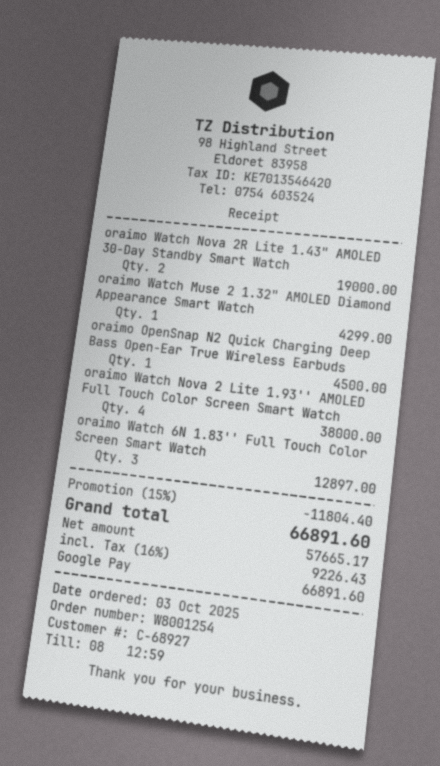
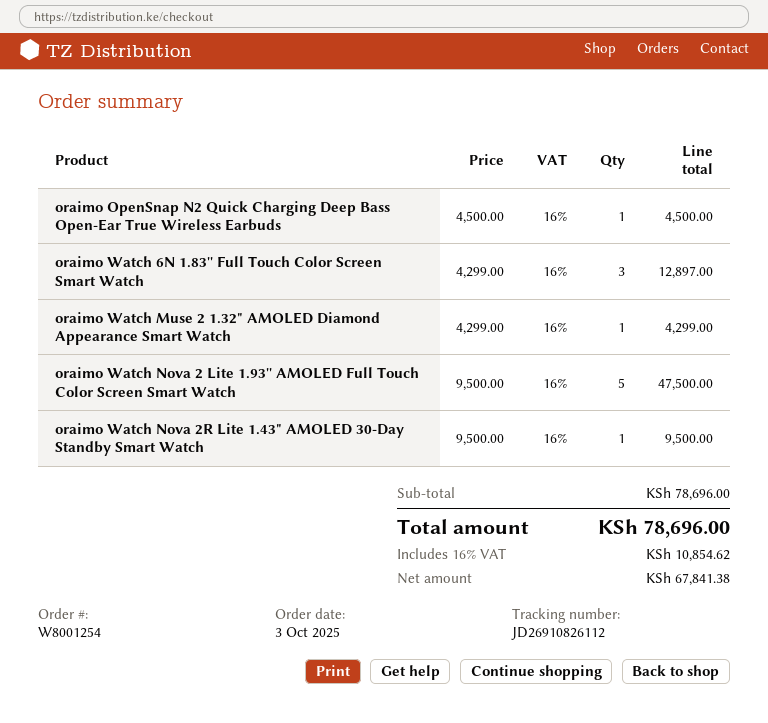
oraimo Watch Nova 2R Lite 1.43" AMOLED 30-Day Standby Smart Watch: 2 for 19000.00 -> 1 for 9500.00
oraimo Watch Nova 2 Lite 1.93'' AMOLED Full Touch Color Screen Smart Watch: 4 for 38000.00 -> 5 for 47500.00
discount: 15% = 11804.40 -> none
net: 57665.17 -> 67841.38
tax: 16% = 9226.43 -> 16% = 10854.62
total: 66891.60 -> 78696.00

